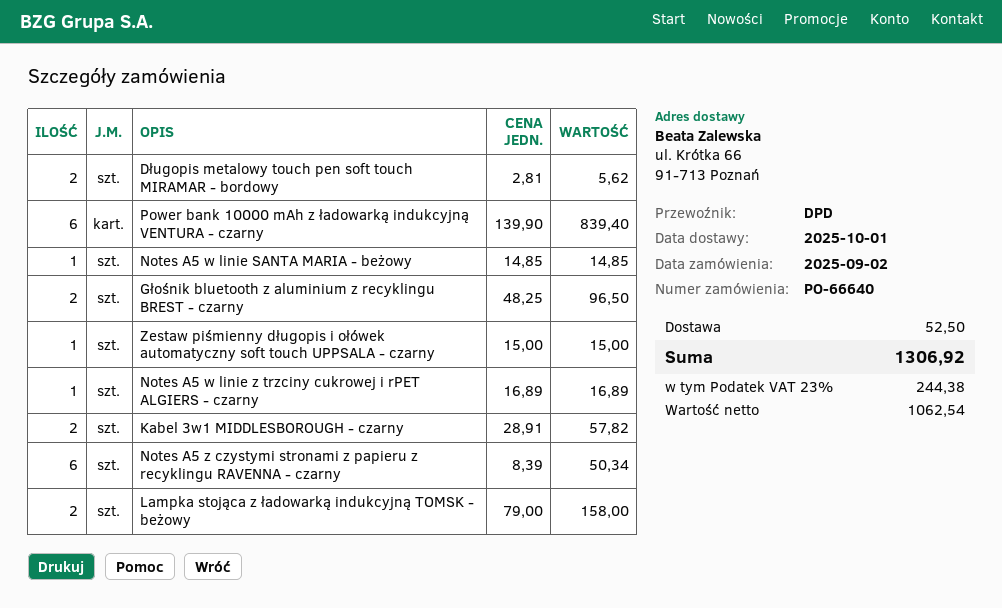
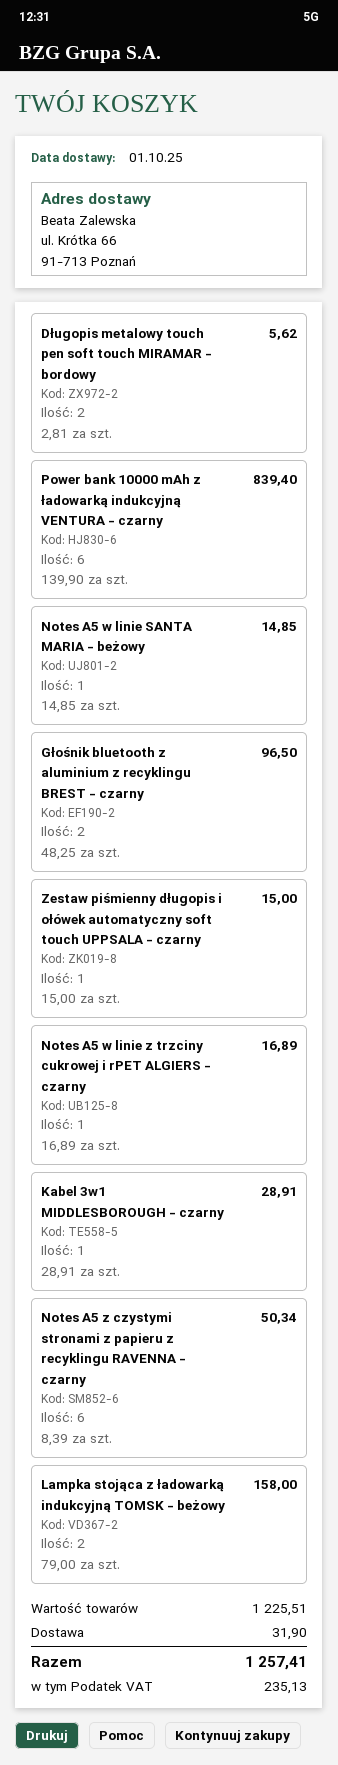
Kabel 3w1 MIDDLESBOROUGH - czarny: 2 x 28.91 = 57.82 -> 1 x 28.91 = 28.91
shipping: 52.50 -> 31.90
tax: 244.38 -> 235.13
total: 1306.92 -> 1257.41

